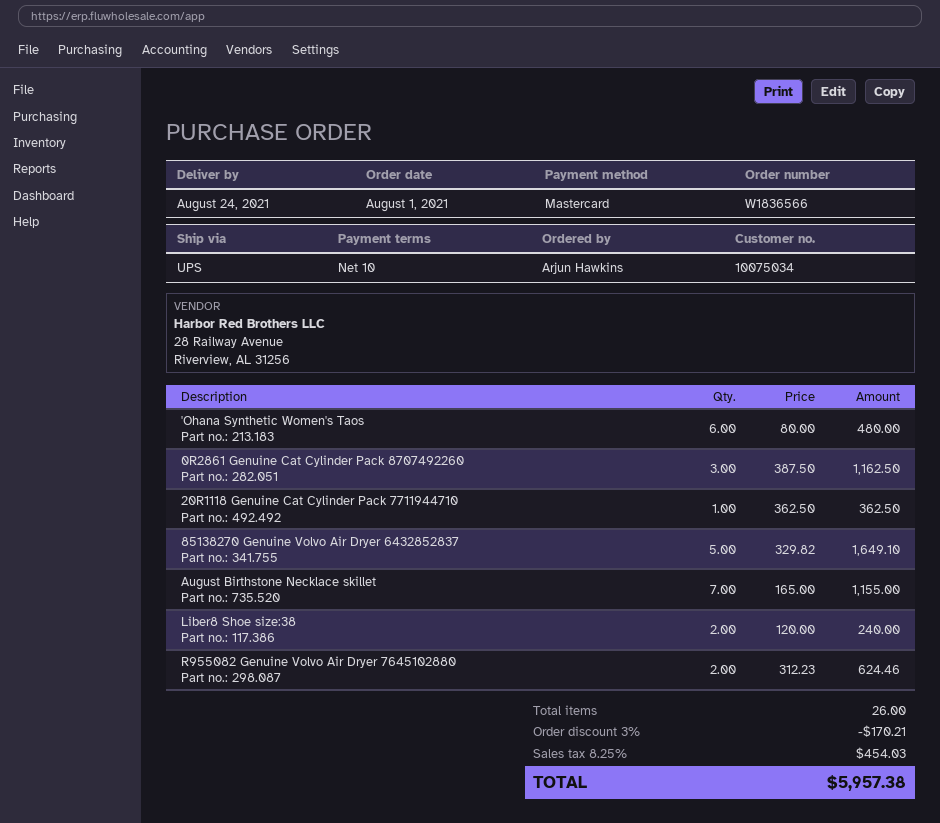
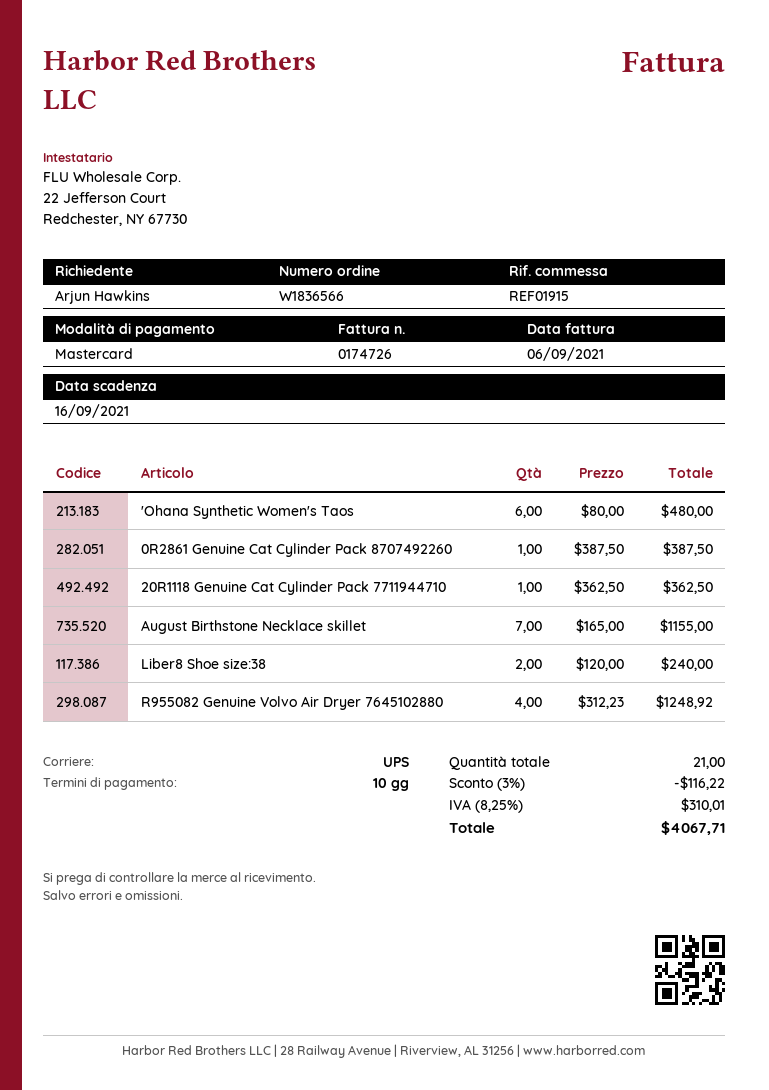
0R2861 Genuine Cat Cylinder Pack 8707492260: 3 x 387.50 = 1162.50 -> 1 x 387.50 = 387.50
85138270 Genuine Volvo Air Dryer 6432852837: 5 x 329.82 = 1649.10 -> none
R955082 Genuine Volvo Air Dryer 7645102880: 2 x 312.23 = 624.46 -> 4 x 312.23 = 1248.92
total quantity: 26 -> 21
discount: 3% = 170.21 -> 3% = 116.22
tax: 8.25% = 454.03 -> 8.25% = 310.01
total: 5957.38 -> 4067.71

